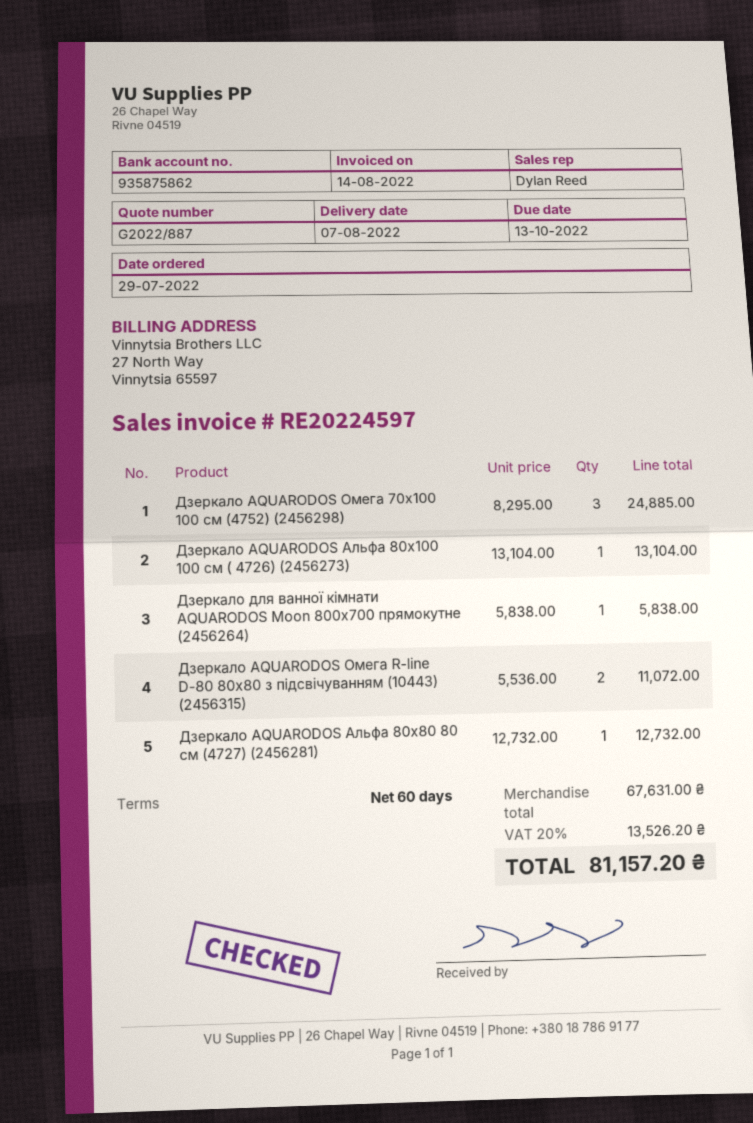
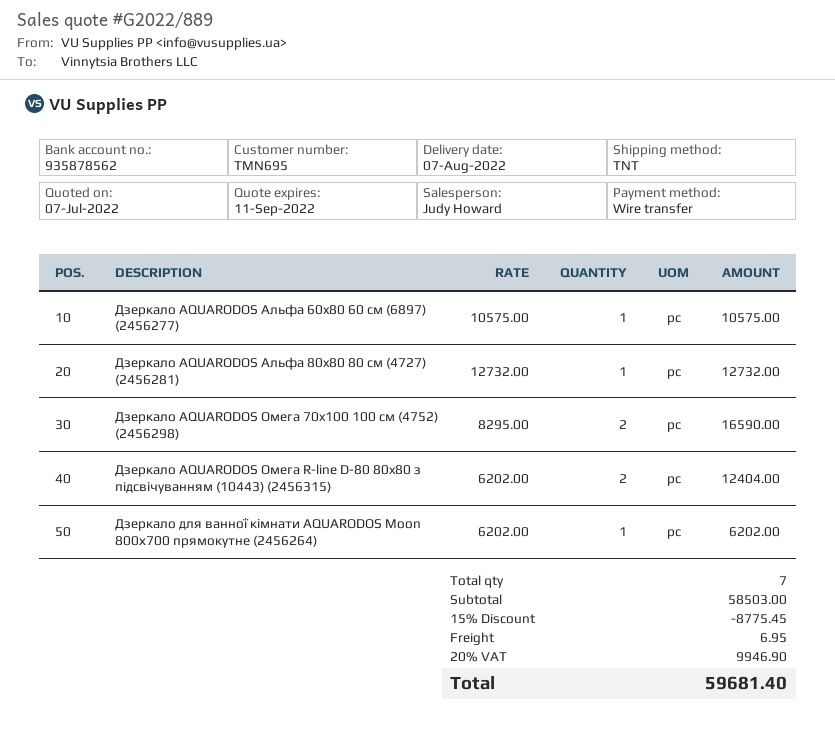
quote number: G2022/887 -> G2022/889
sales rep: Dylan Reed -> Judy Howard
bank account: 935875862 -> 935878562
Дзеркало AQUARODOS Омега 70x100 100 см (4752) (2456298): 3 x 8295.00 = 24885.00 -> 2 x 8295.00 = 16590.00
Дзеркало AQUARODOS Альфа 80x100 100 см ( 4726) (2456273): 1 x 13104.00 = 13104.00 -> none
Дзеркало для ванної кімнати AQUARODOS Moon 800х700 прямокутне (2456264): 1 x 5838.00 = 5838.00 -> 1 x 6202.00 = 6202.00
Дзеркало AQUARODOS Омега R-line D-80 80x80 з підсвічуванням (10443) (2456315): 2 x 5536.00 = 11072.00 -> 2 x 6202.00 = 12404.00
Дзеркало AQUARODOS Альфа 60x80 60 см (6897) (2456277): none -> 1 x 10575.00 = 10575.00
subtotal: 67631.00 -> 58503.00
discount: none -> 15% = 8775.45
shipping: none -> 6.95
tax: 20% = 13526.20 -> 20% = 9946.90
total: 81157.20 -> 59681.40

